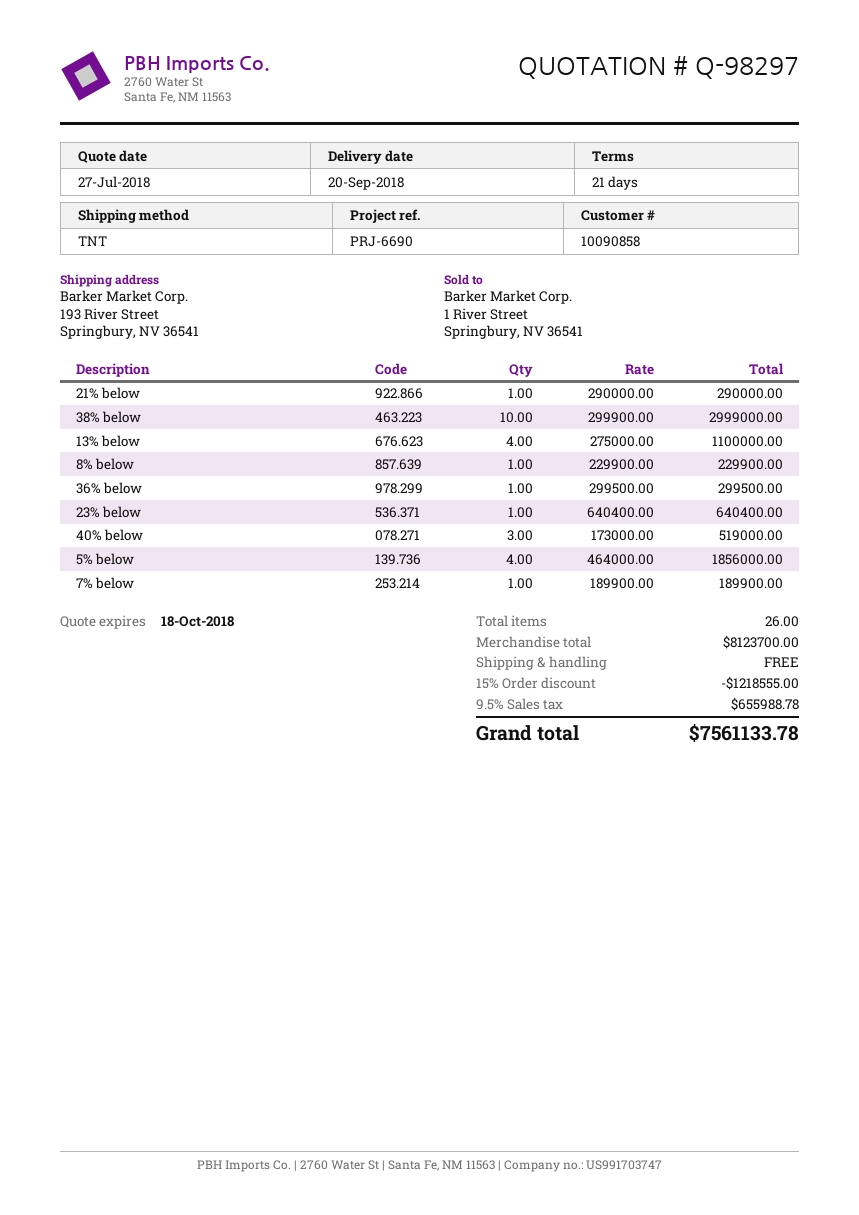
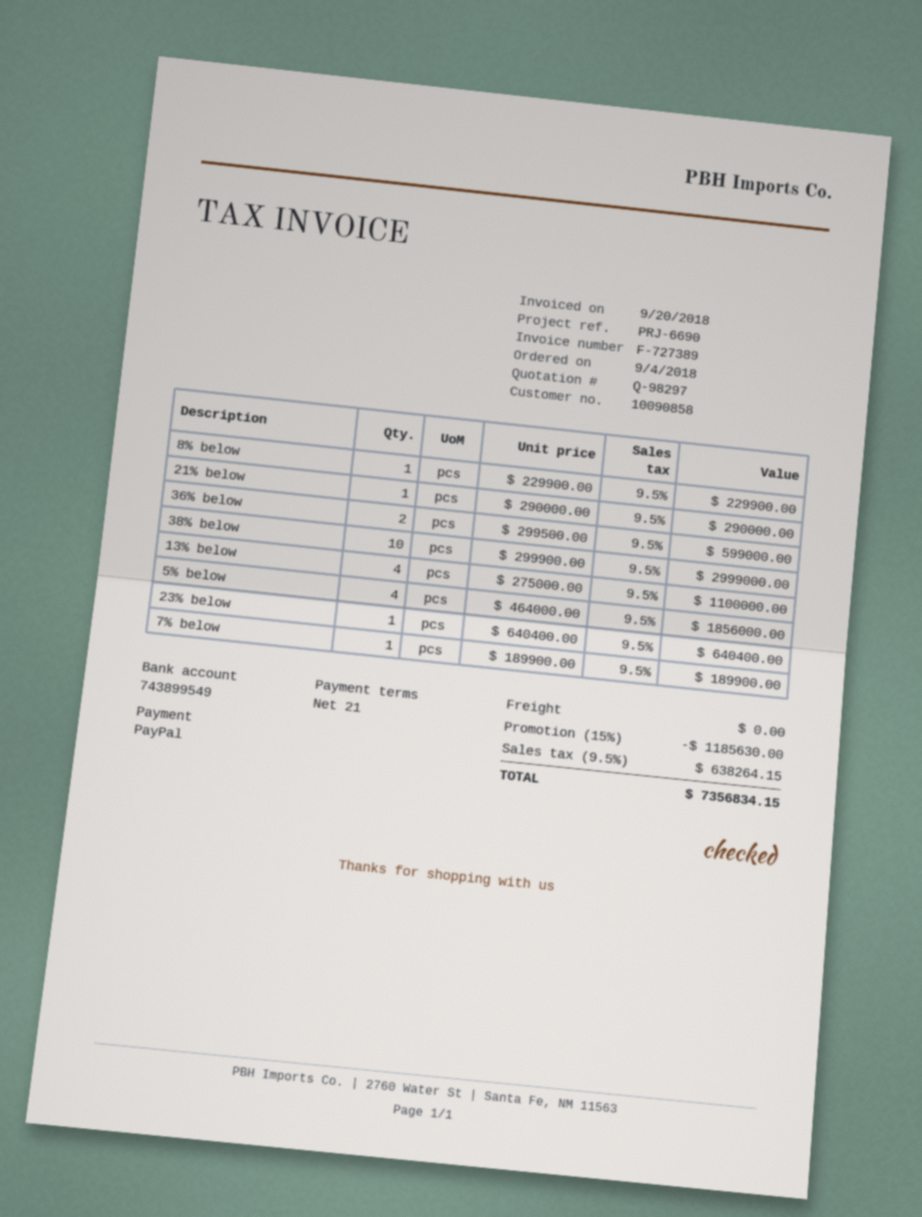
36% below: 1 x 299500.00 = 299500.00 -> 2 x 299500.00 = 599000.00
40% below: 3 x 173000.00 = 519000.00 -> none
discount: 15% = 1218555.00 -> 15% = 1185630.00
tax: 9.5% = 655988.78 -> 9.5% = 638264.15
total: 7561133.78 -> 7356834.15

